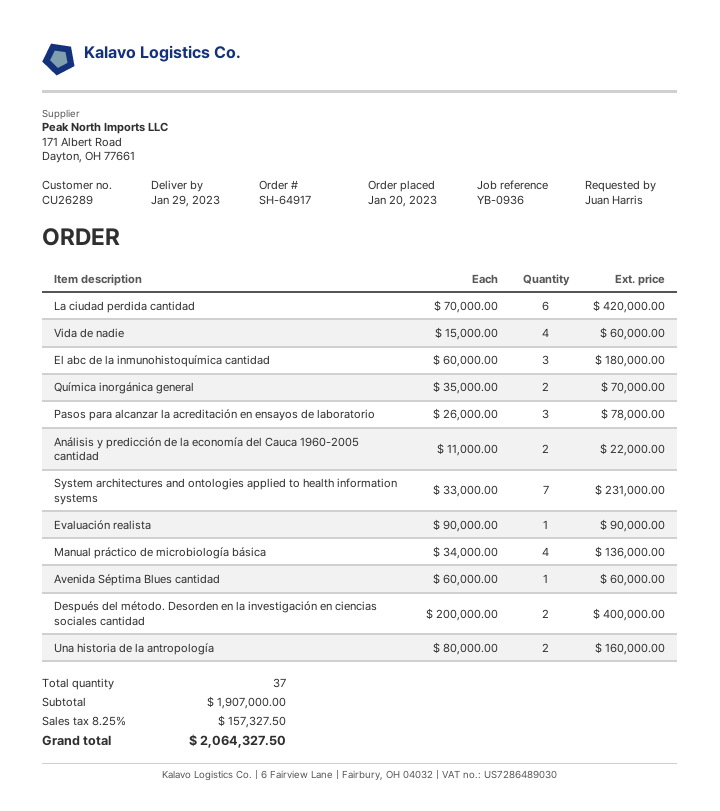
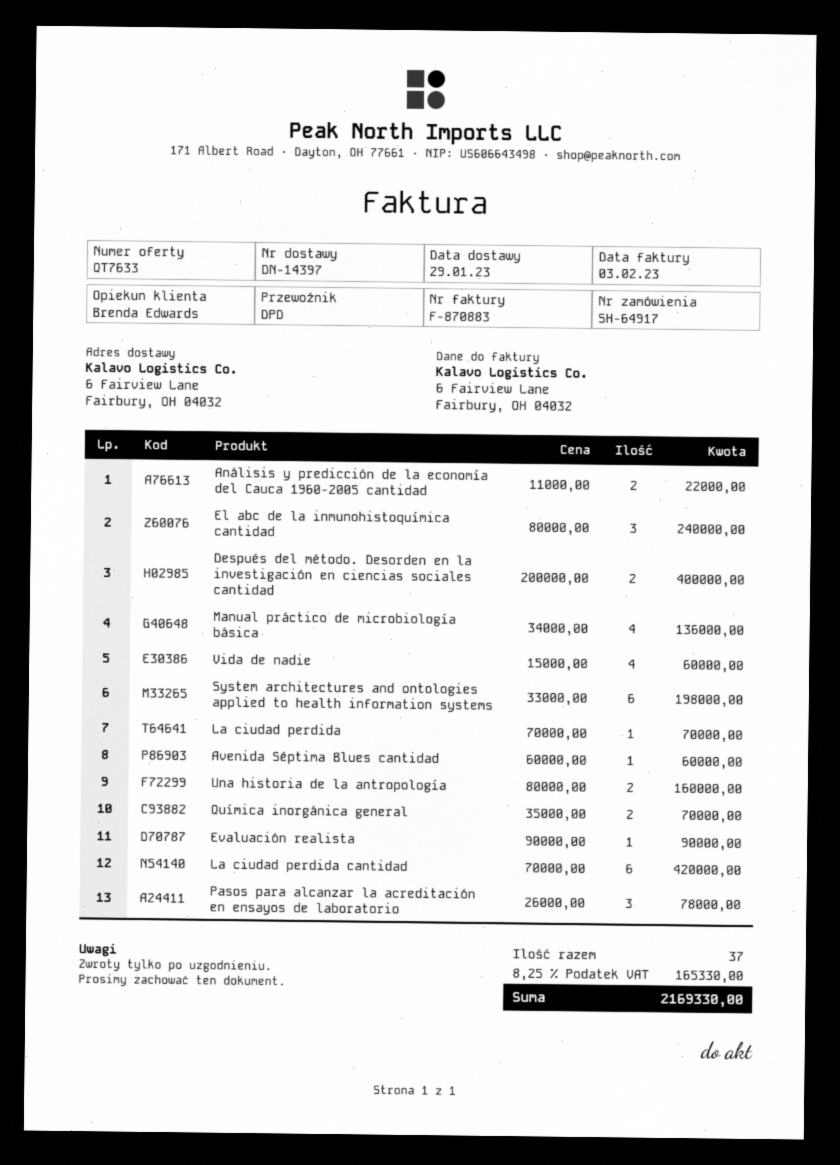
El abc de la inmunohistoquímica cantidad: 3 x 60000.00 = 180000.00 -> 3 x 80000.00 = 240000.00
System architectures and ontologies applied to health information systems: 7 x 33000.00 = 231000.00 -> 6 x 33000.00 = 198000.00
La ciudad perdida: none -> 1 x 70000.00 = 70000.00
tax: 8.25% = 157327.50 -> 8.25% = 165330.00
total: 2064327.50 -> 2169330.00

